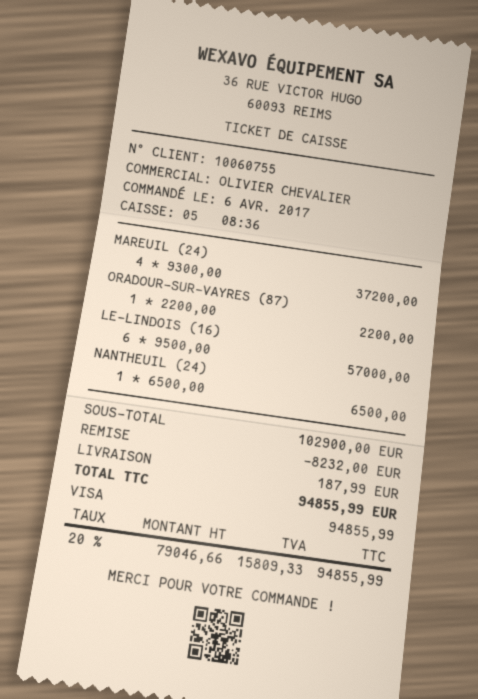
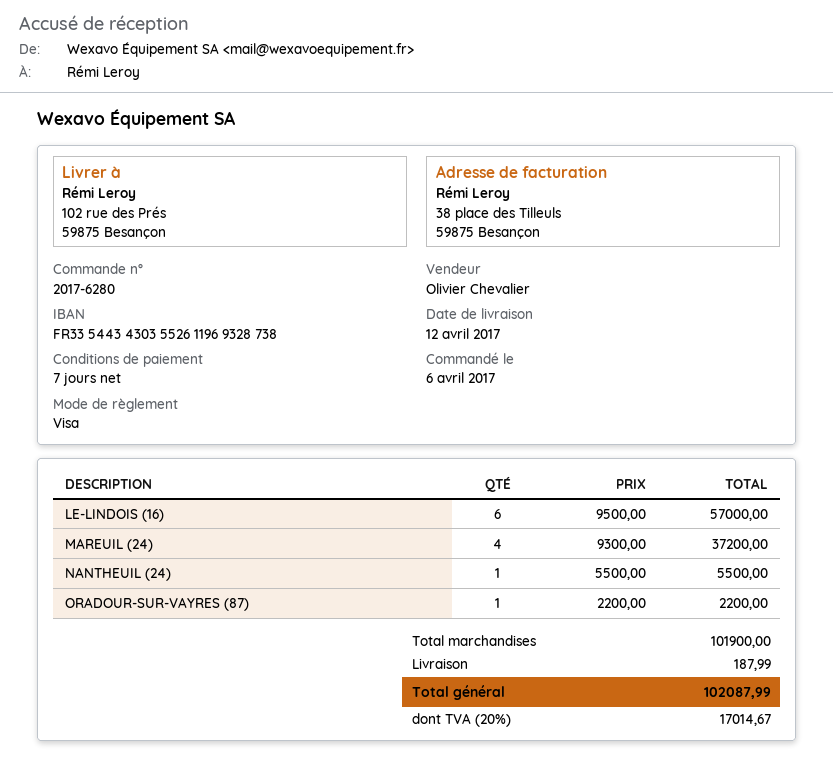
NANTHEUIL (24): 1 x 6500.00 = 6500.00 -> 1 x 5500.00 = 5500.00
subtotal: 102900.00 -> 101900.00
discount: 8232.00 -> none
tax: 20% = 15809.33 -> 20% = 17014.67
total: 94855.99 -> 102087.99

